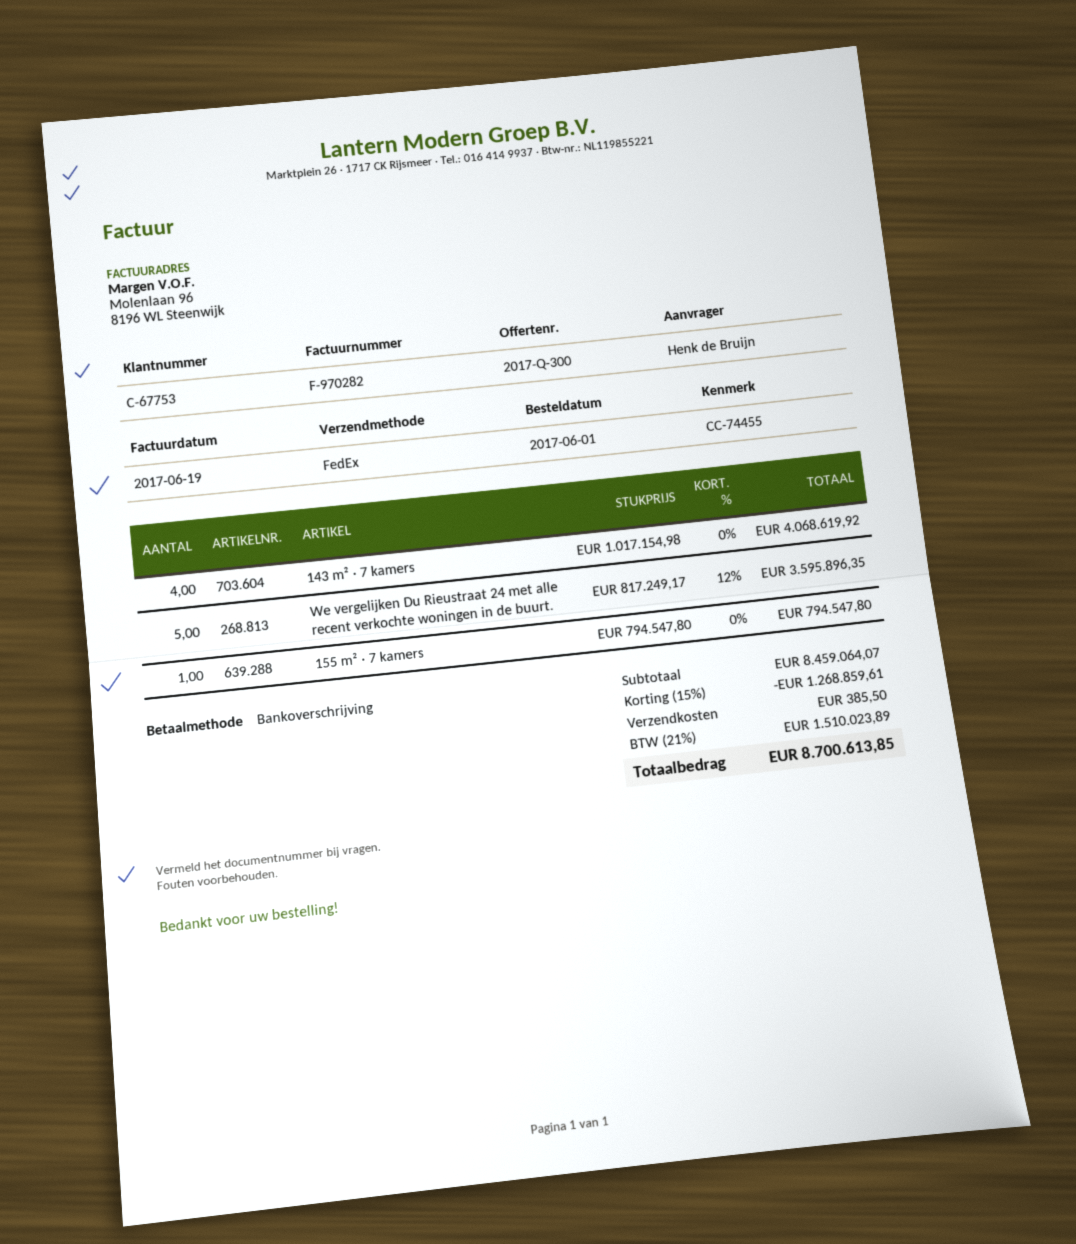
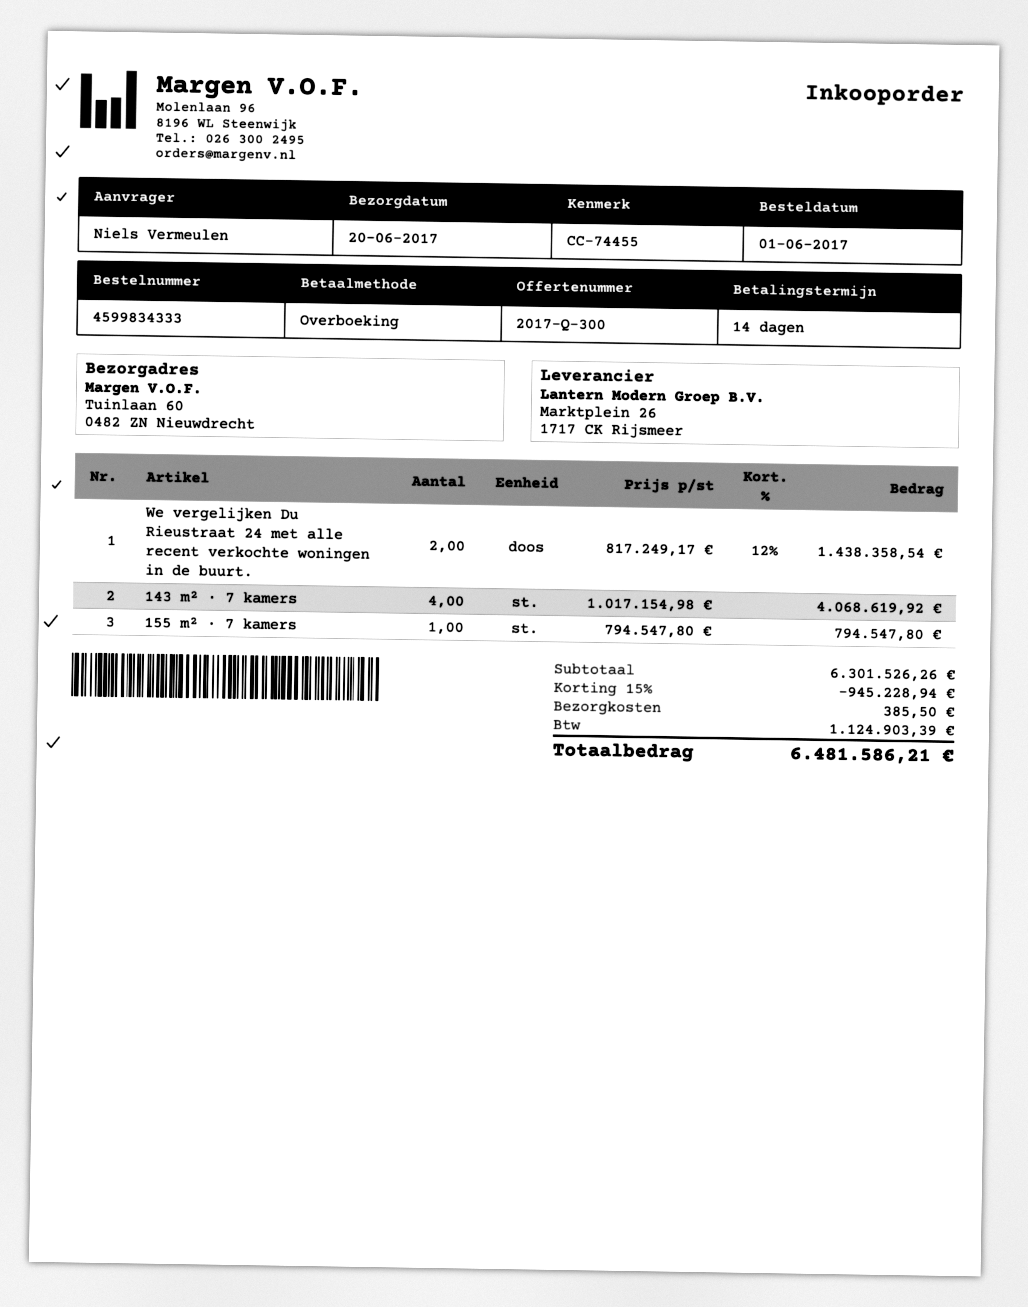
ordered by: Henk de Bruijn -> Niels Vermeulen
We vergelijken Du Rieustraat 24 met alle recent verkochte woningen in de buurt.: 5 x 817249.17 - 12% = 3595896.35 -> 2 x 817249.17 - 12% = 1438358.54
subtotal: 8459064.07 -> 6301526.26
discount: 15% = 1268859.61 -> 15% = 945228.94
tax: 1510023.89 -> 1124903.39
total: 8700613.85 -> 6481586.21

